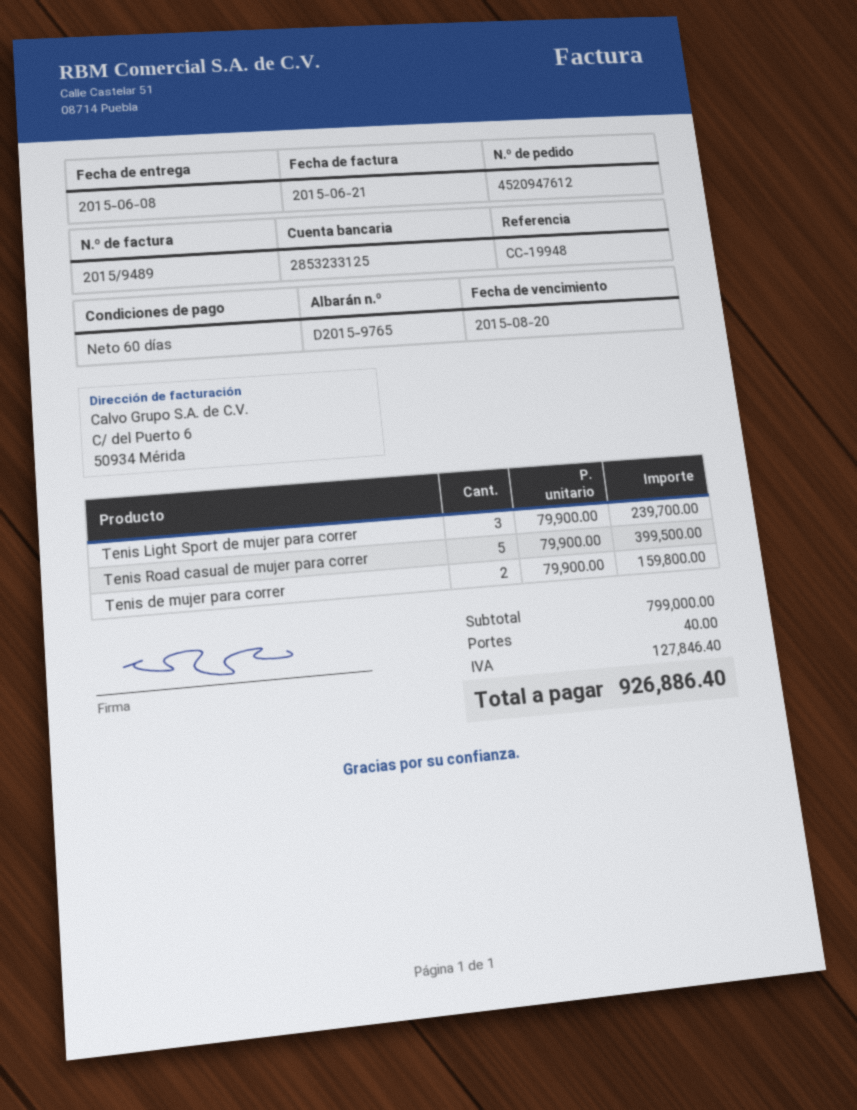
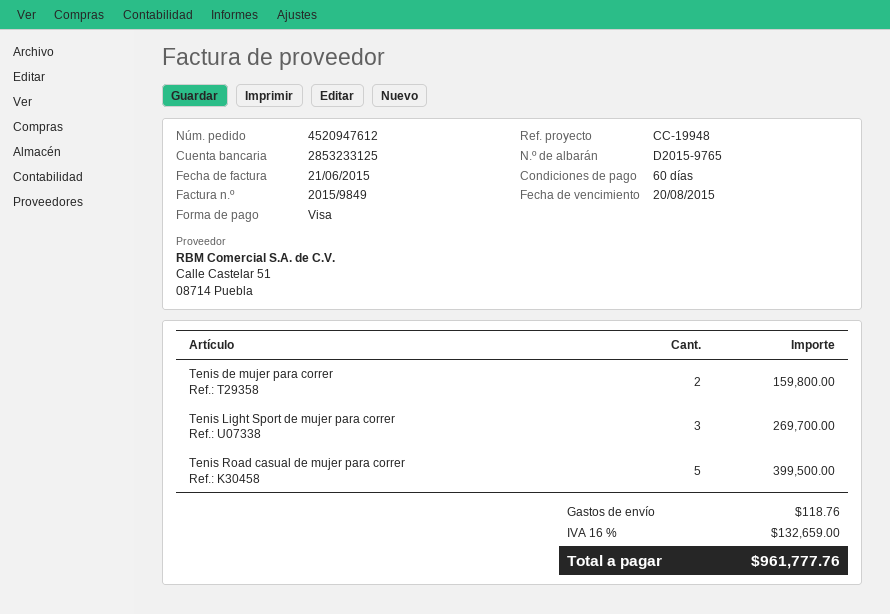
invoice number: 2015/9489 -> 2015/9849
Tenis Light Sport de mujer para correr: 3 for 239700.00 -> 3 for 269700.00
shipping: 40.00 -> 118.76
tax: 127846.40 -> 132659.00
total: 926886.40 -> 961777.76

